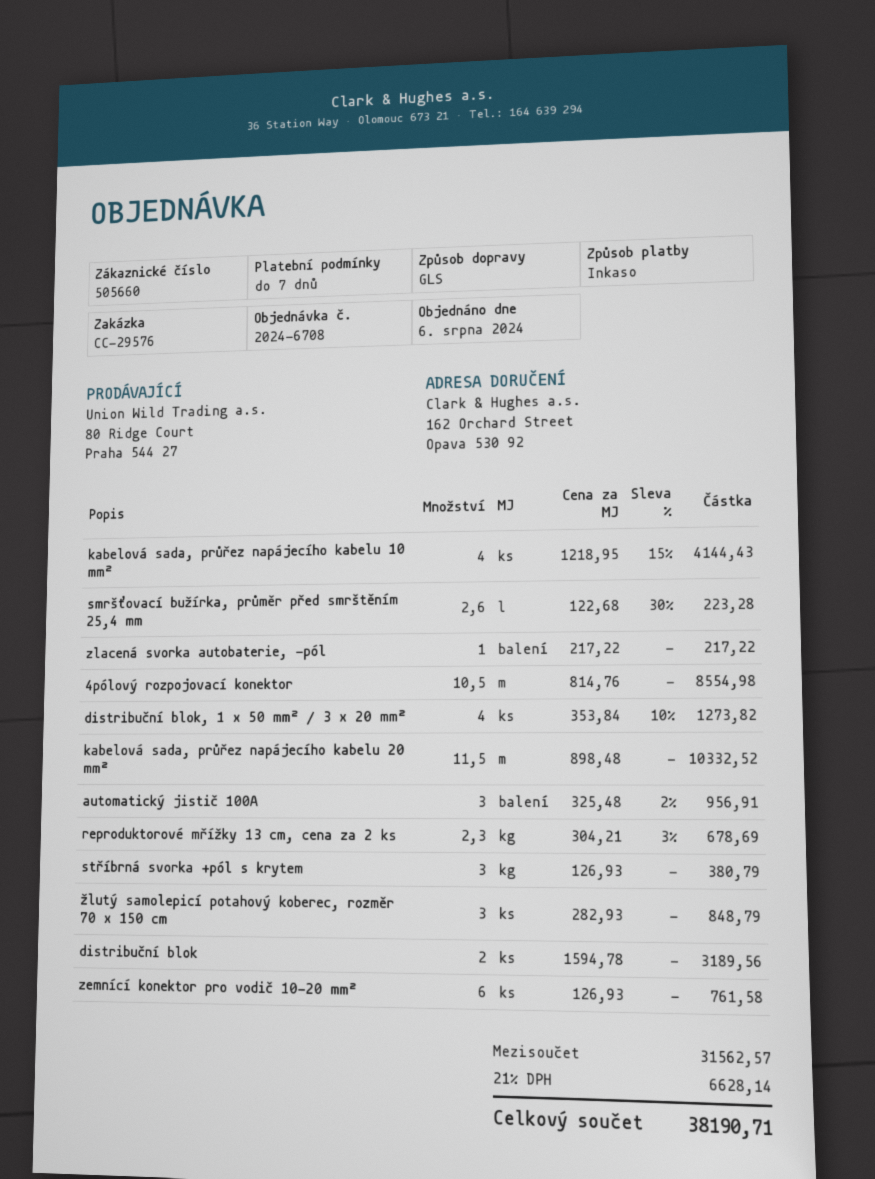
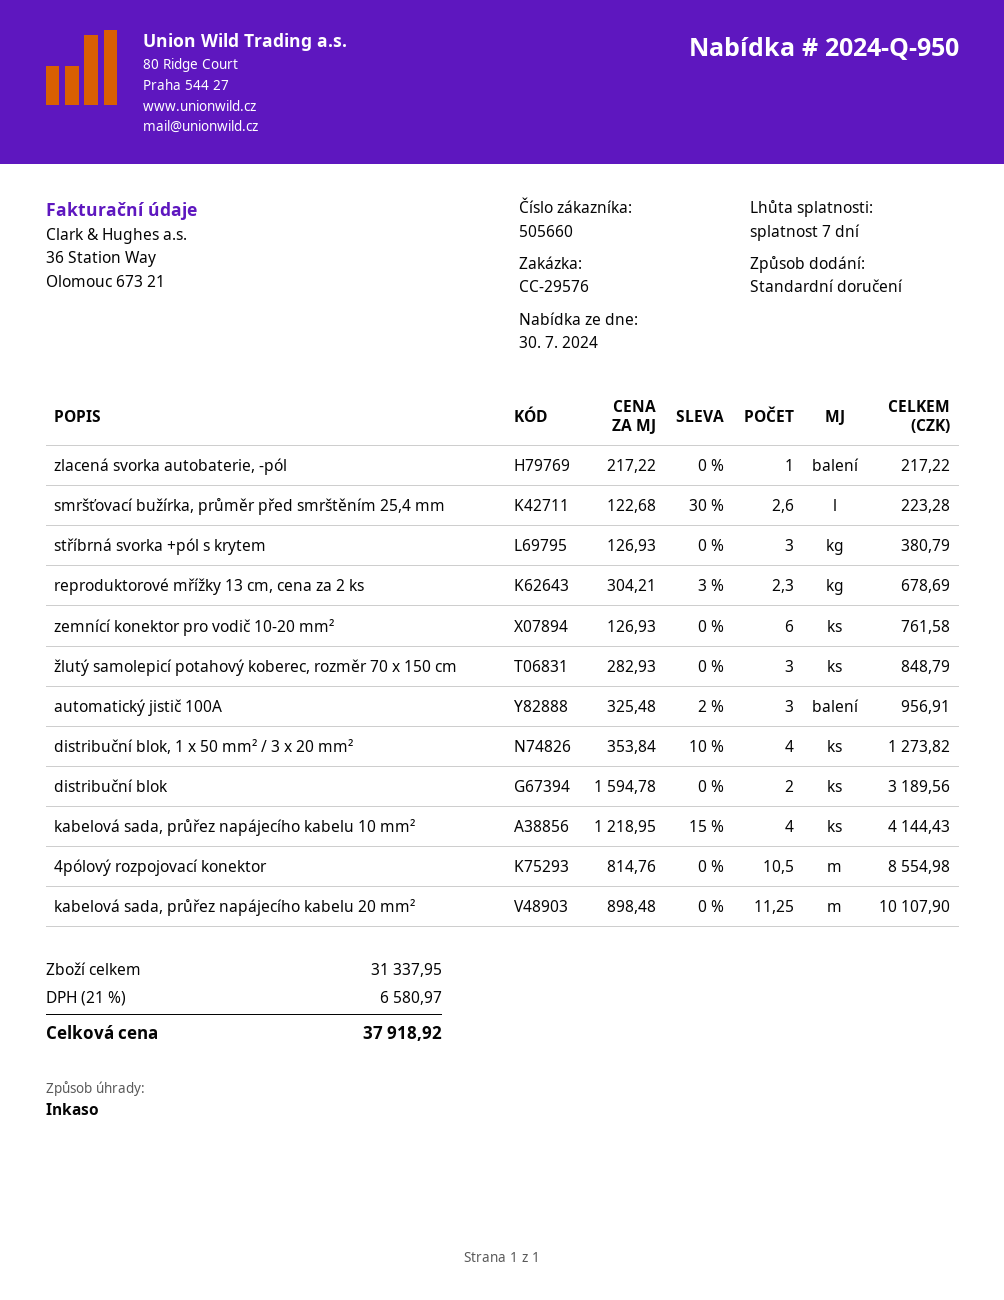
shipping method: GLS -> standard
kabelová sada, průřez napájecího kabelu 20 mm²: 11.5 x 898.48 = 10332.52 -> 11.25 x 898.48 = 10107.90
subtotal: 31562.57 -> 31337.95
tax: 21% = 6628.14 -> 21% = 6580.97
total: 38190.71 -> 37918.92

